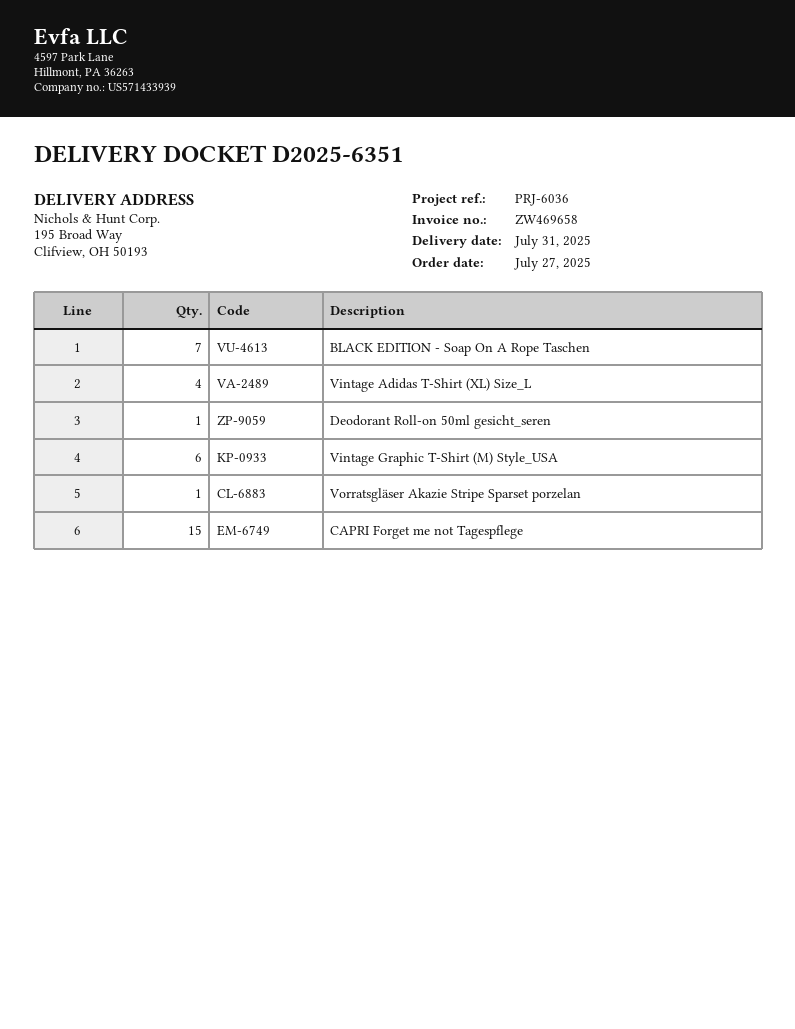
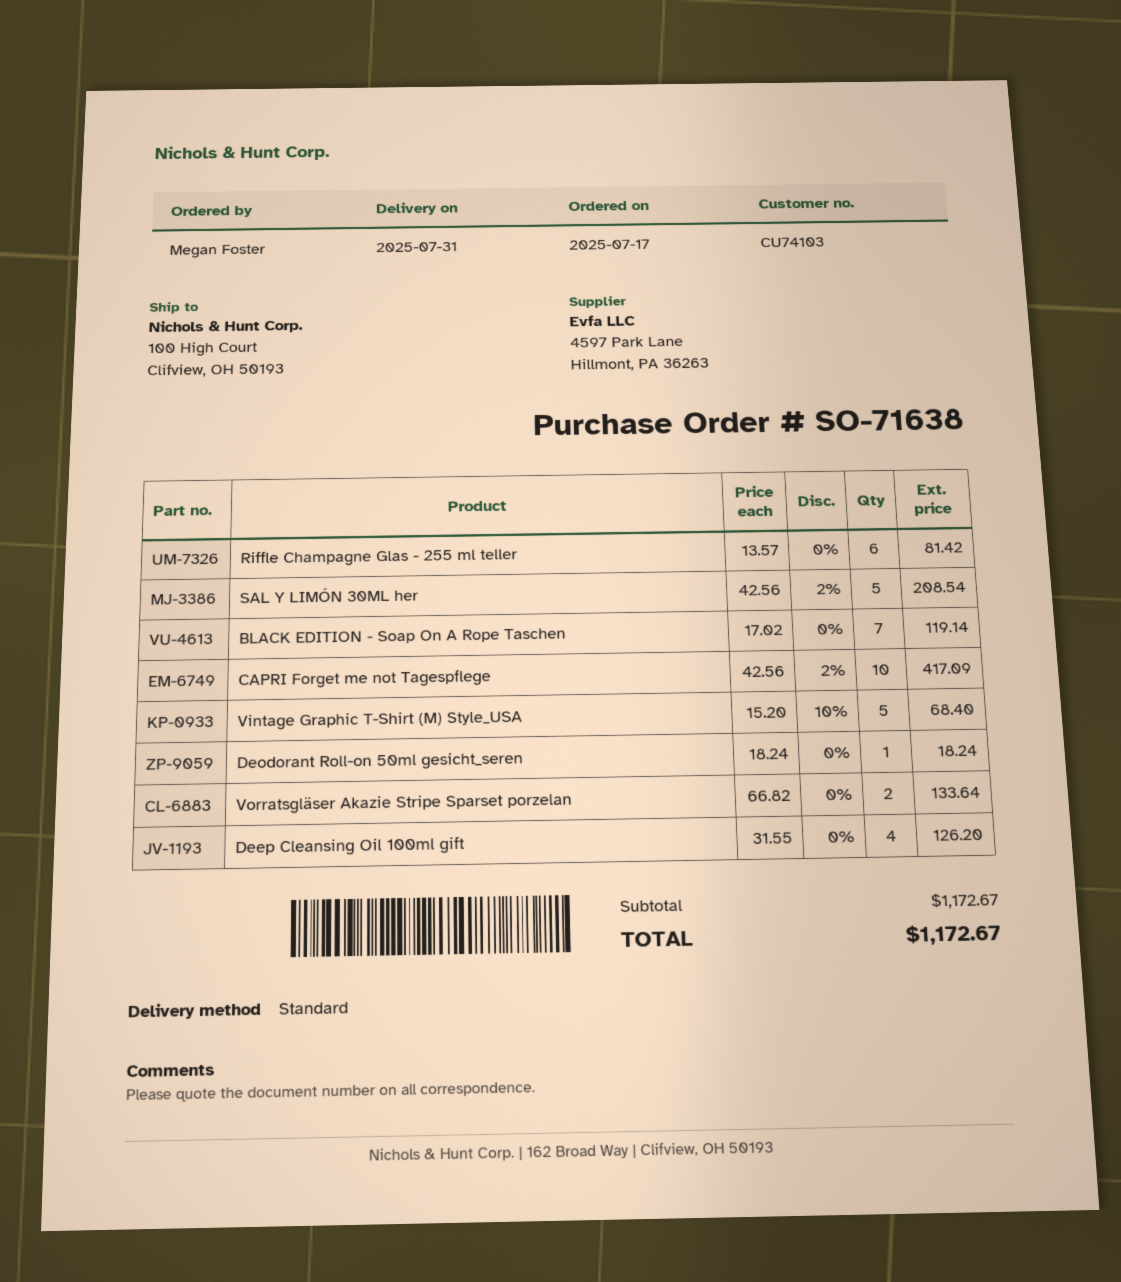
order date: 2025-07-27 -> 2025-07-17
ship to: 195 Broad Way, Clifview, OH 50193 -> 100 High Court, Clifview, OH 50193
Vintage Adidas T-Shirt (XL) Size_L: 4 -> none
Vintage Graphic T-Shirt (M) Style_USA: 6 -> 5
Vorratsgläser Akazie Stripe Sparset porzelan: 1 -> 2
CAPRI Forget me not Tagespflege: 15 -> 10
Riffle Champagne Glas - 255 ml teller: none -> 6
SAL Y LIMÓN 30ML her: none -> 5
Deep Cleansing Oil 100ml gift: none -> 4

